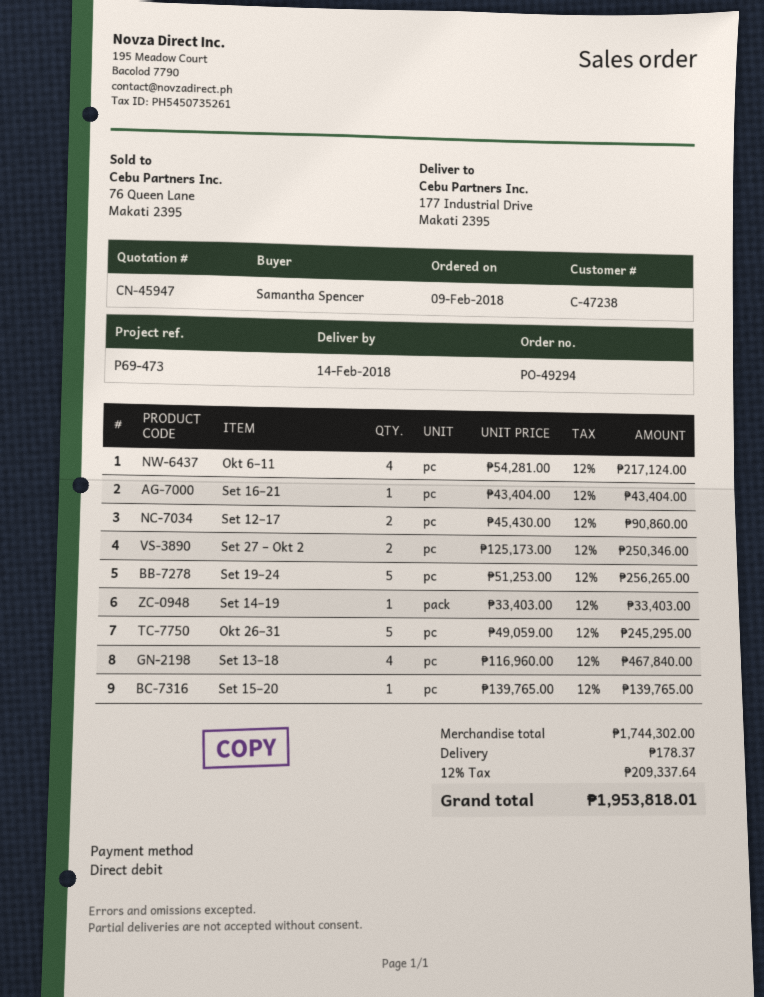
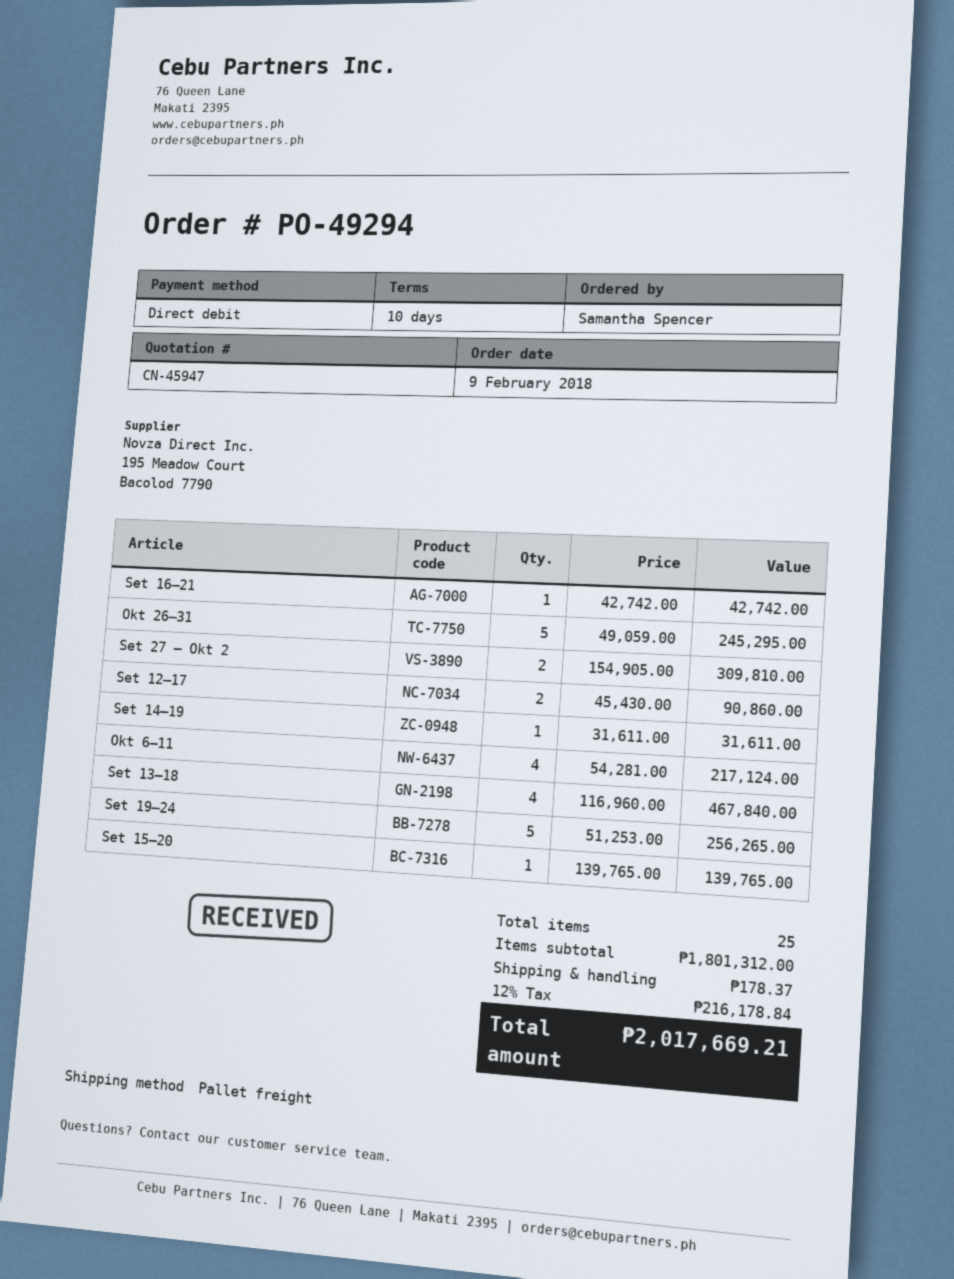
Set 16–21: 1 x 43404.00 = 43404.00 -> 1 x 42742.00 = 42742.00
Set 27 – Okt 2: 2 x 125173.00 = 250346.00 -> 2 x 154905.00 = 309810.00
Set 14–19: 1 x 33403.00 = 33403.00 -> 1 x 31611.00 = 31611.00
subtotal: 1744302.00 -> 1801312.00
tax: 12% = 209337.64 -> 12% = 216178.84
total: 1953818.01 -> 2017669.21

